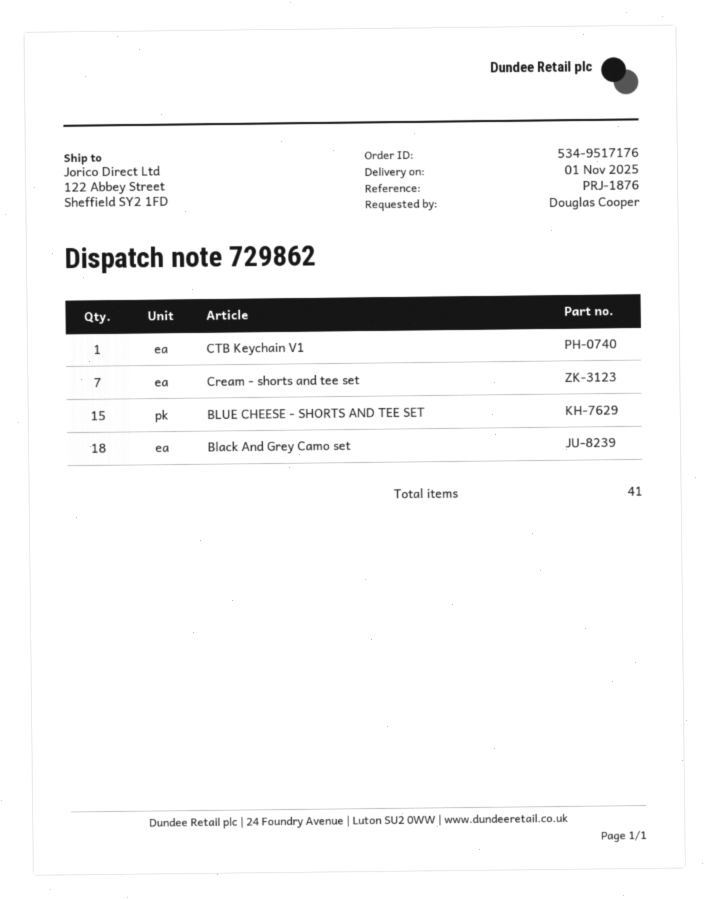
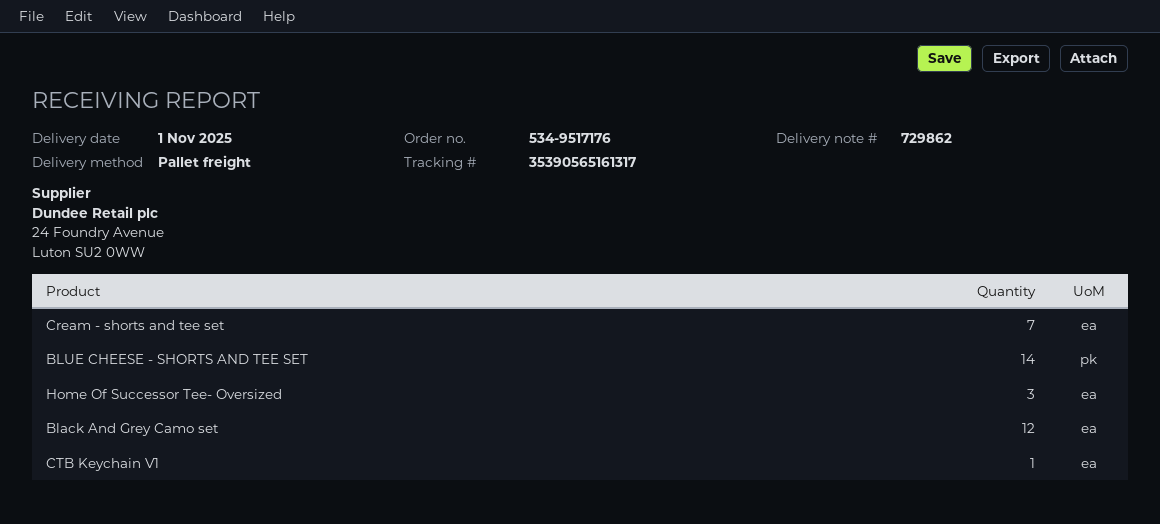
BLUE CHEESE - SHORTS AND TEE SET: 15 -> 14
Black And Grey Camo set: 18 -> 12
Home Of Successor Tee- Oversized: none -> 3

